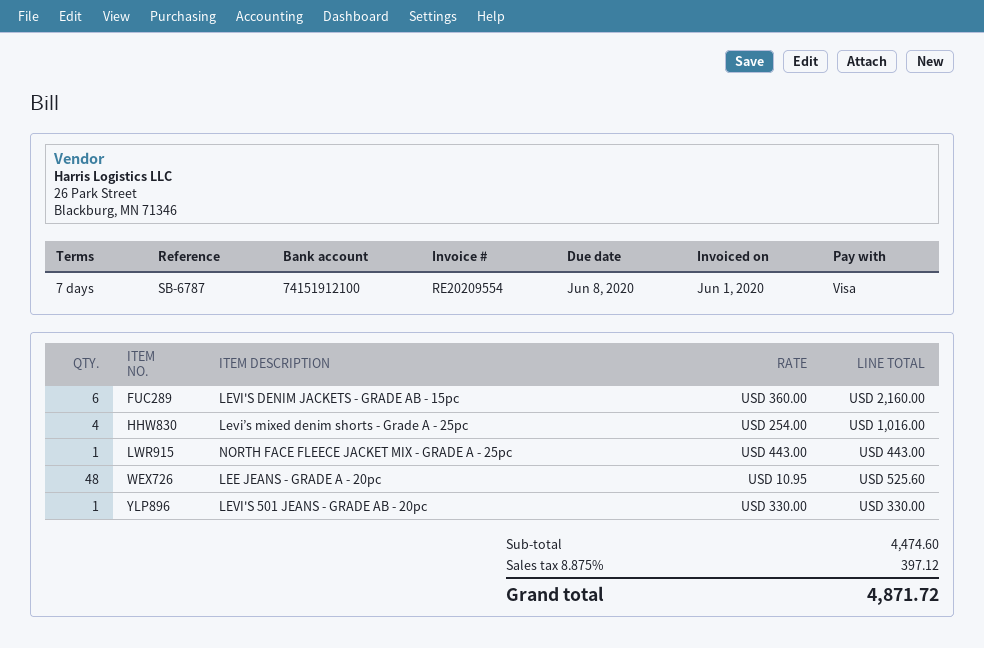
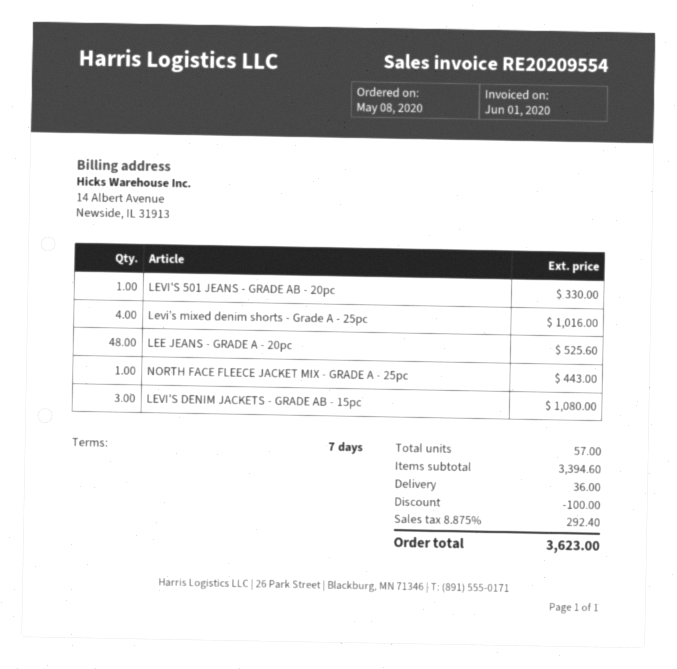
LEVI'S DENIM JACKETS - GRADE AB - 15pc: 6 for 2160.00 -> 3 for 1080.00
subtotal: 4474.60 -> 3394.60
discount: none -> 100.00
shipping: none -> 36.00
tax: 8.875% = 397.12 -> 8.875% = 292.40
total: 4871.72 -> 3623.00

